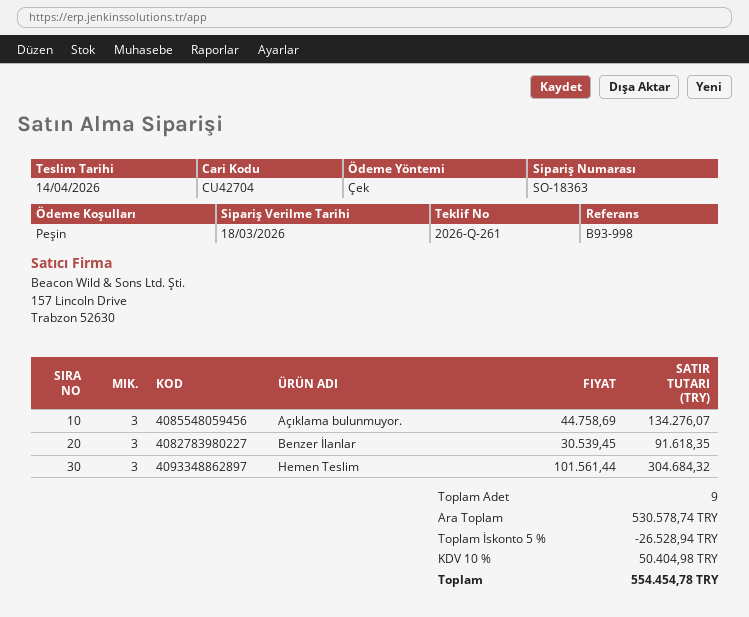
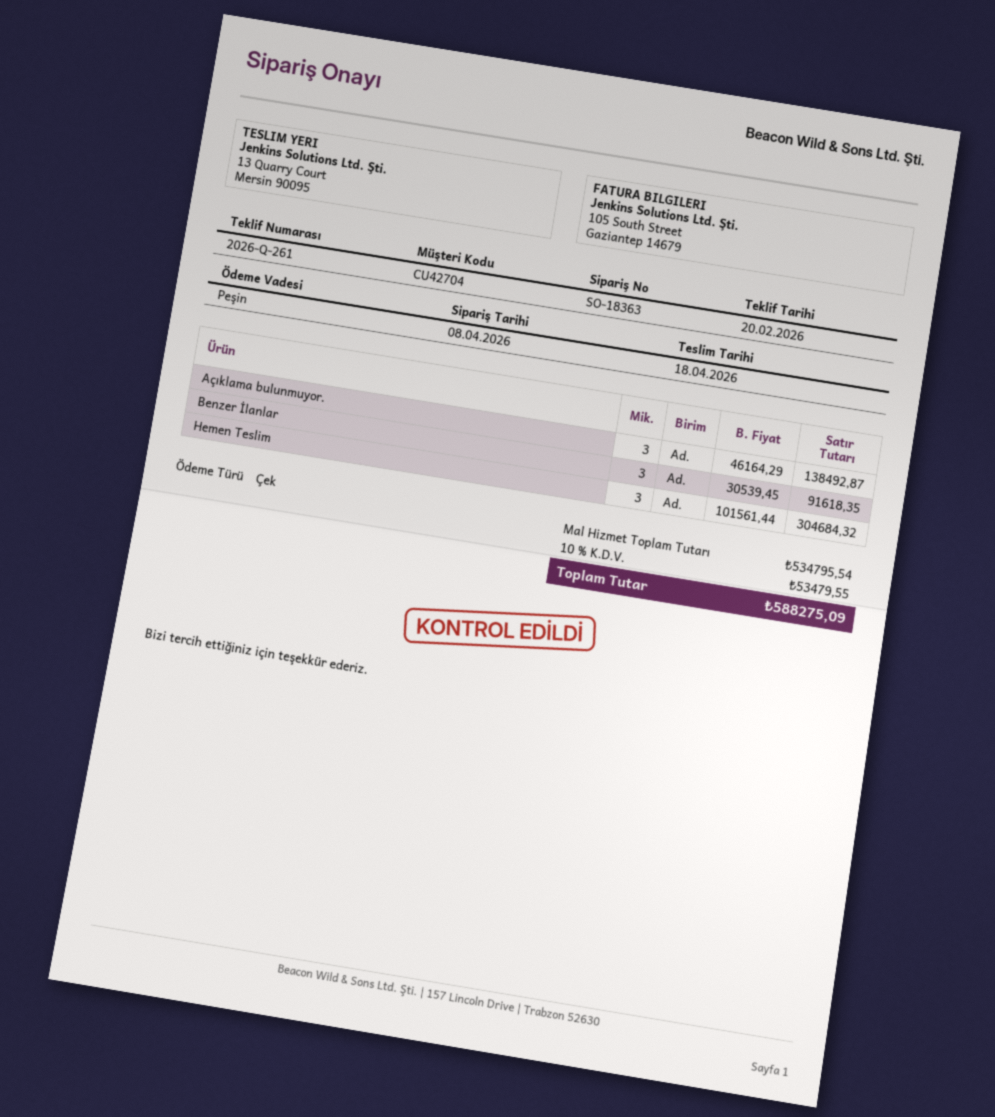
order date: 2026-03-18 -> 2026-04-08
delivery date: 2026-04-14 -> 2026-04-18
Açıklama bulunmuyor.: 3 x 44758.69 = 134276.07 -> 3 x 46164.29 = 138492.87
subtotal: 530578.74 -> 534795.54
discount: 5% = 26528.94 -> none
tax: 10% = 50404.98 -> 10% = 53479.55
total: 554454.78 -> 588275.09

